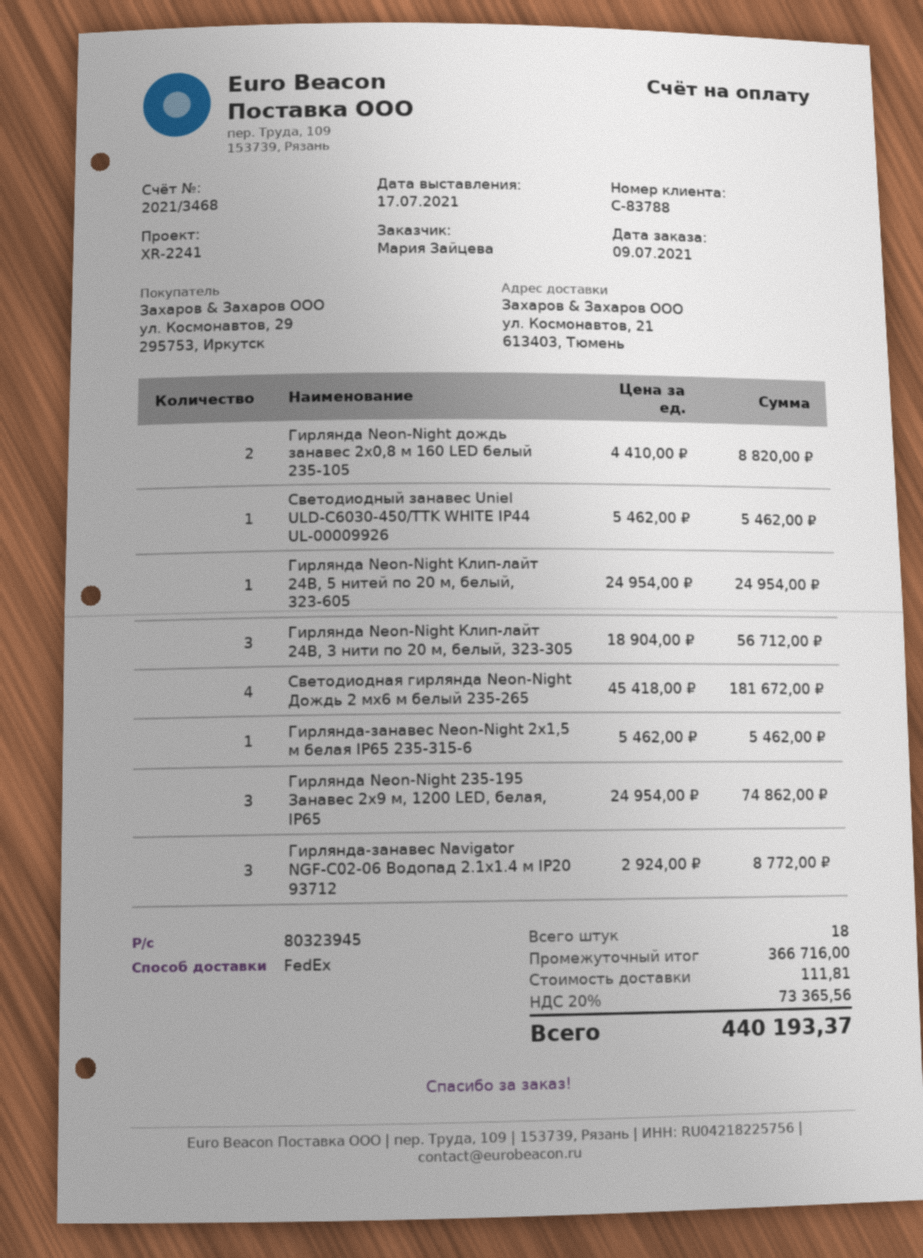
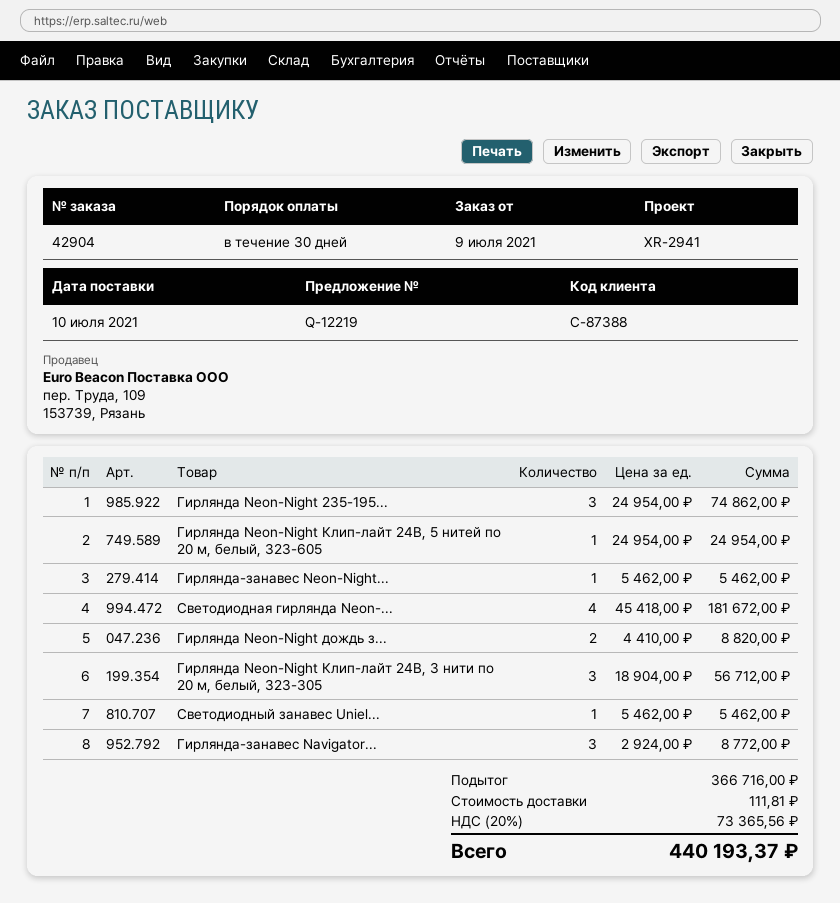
customer number: C-83788 -> C-87388
reference: XR-2241 -> XR-2941

